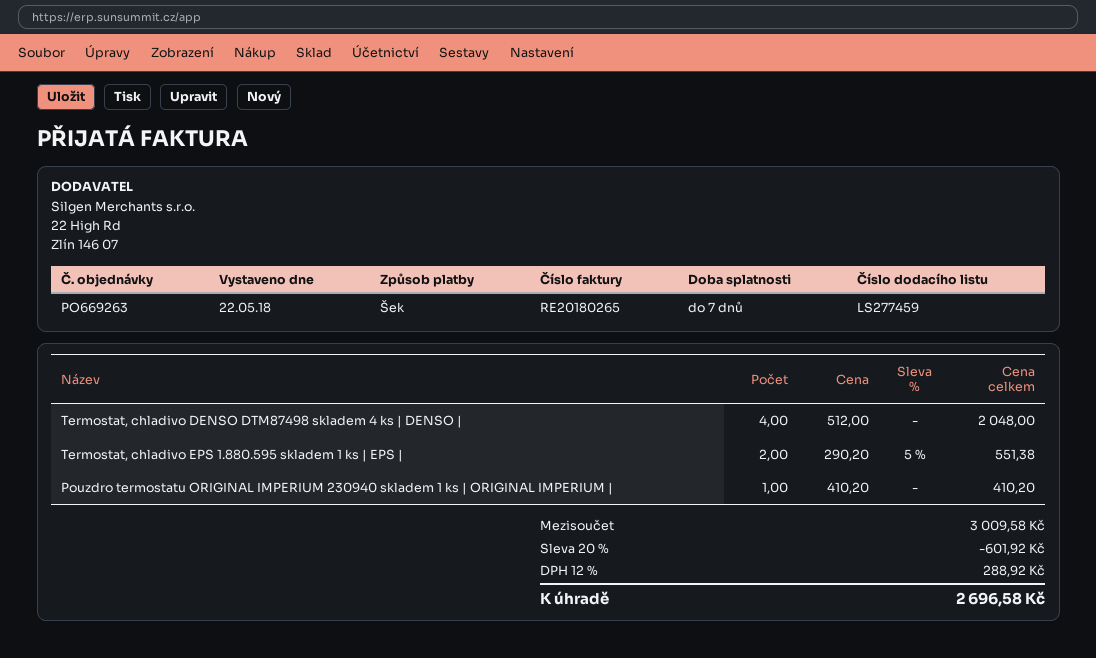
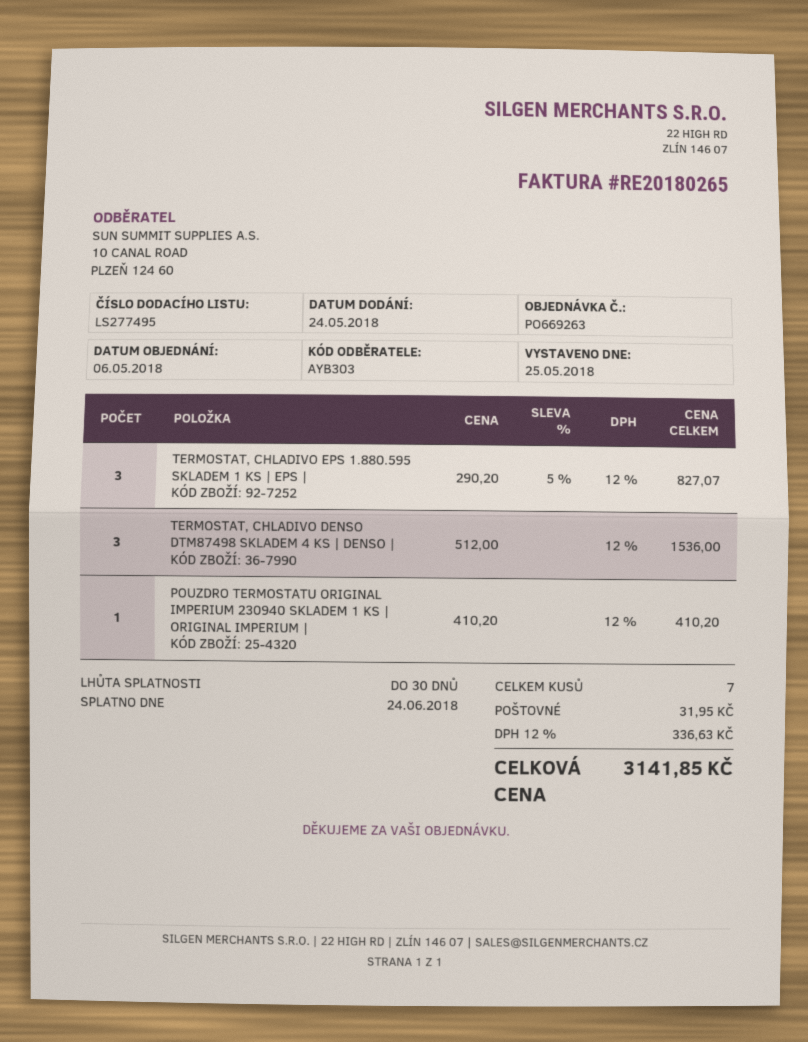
delivery note number: LS277459 -> LS277495
invoice date: 2018-05-22 -> 2018-05-25
payment terms: 7 days -> 30 days
Termostat, chladivo DENSO DTM87498 skladem 4 ks | DENSO |: 4 x 512.00 = 2048.00 -> 3 x 512.00 = 1536.00
Termostat, chladivo EPS 1.880.595 skladem 1 ks | EPS |: 2 x 290.20 - 5% = 551.38 -> 3 x 290.20 - 5% = 827.07
discount: 20% = 601.92 -> none
shipping: none -> 31.95
tax: 12% = 288.92 -> 12% = 336.63
total: 2696.58 -> 3141.85

